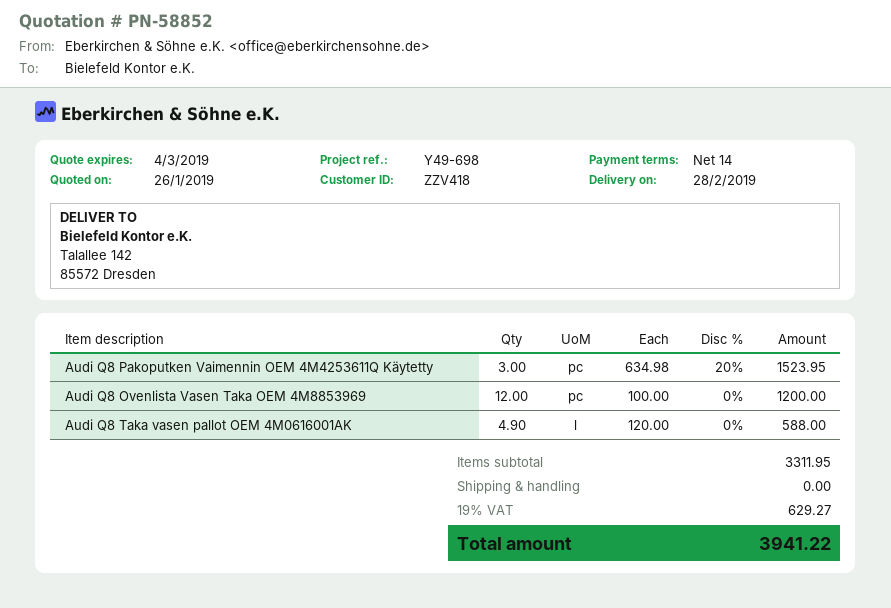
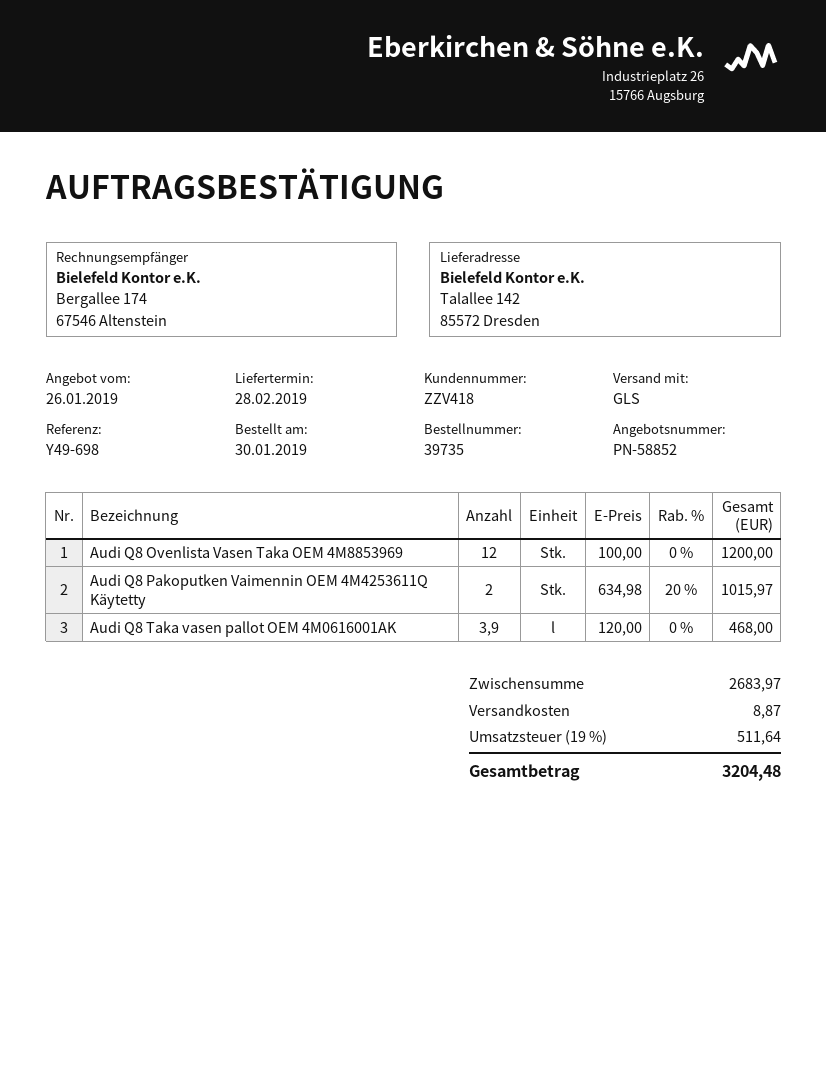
Audi Q8 Pakoputken Vaimennin OEM 4M4253611Q Käytetty: 3 x 634.98 - 20% = 1523.95 -> 2 x 634.98 - 20% = 1015.97
Audi Q8 Taka vasen pallot OEM 4M0616001AK: 4.9 x 120.00 = 588.00 -> 3.9 x 120.00 = 468.00
subtotal: 3311.95 -> 2683.97
shipping: 0.00 -> 8.87
tax: 19% = 629.27 -> 19% = 511.64
total: 3941.22 -> 3204.48

